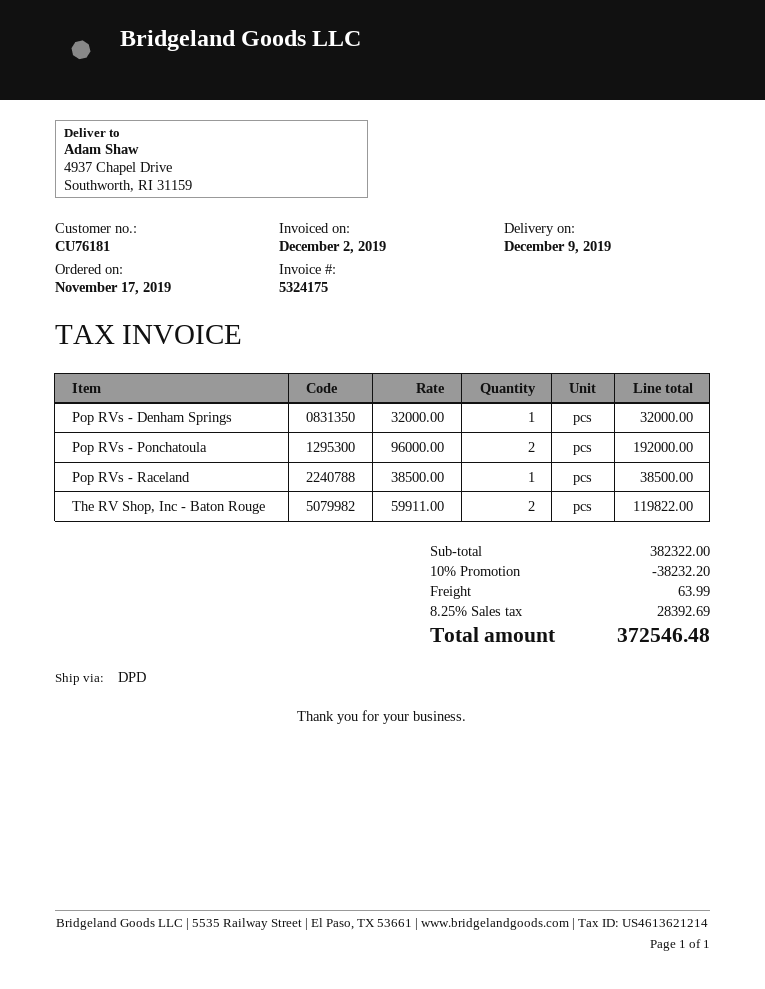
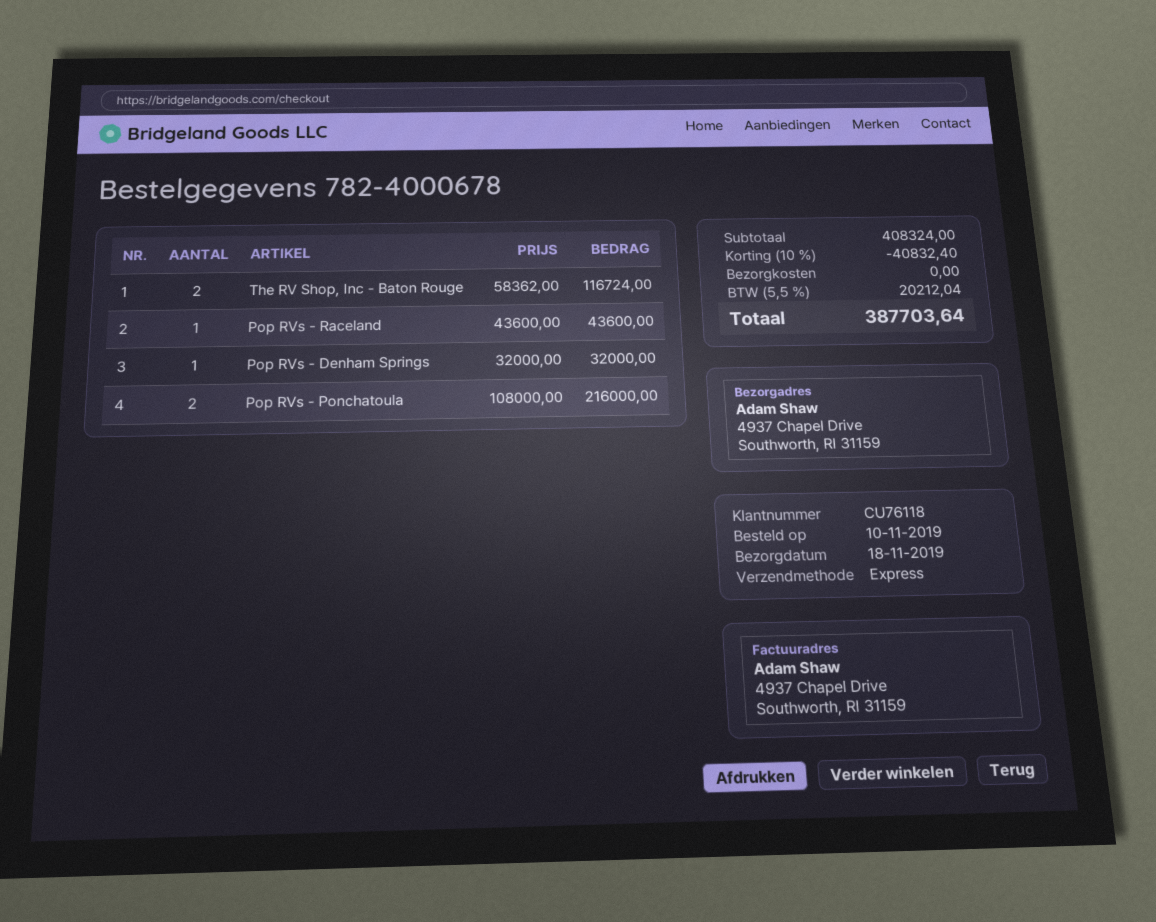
order date: 2019-11-17 -> 2019-11-10
delivery date: 2019-12-09 -> 2019-11-18
customer number: CU76181 -> CU76118
shipping method: DPD -> express
Pop RVs - Ponchatoula: 2 x 96000.00 = 192000.00 -> 2 x 108000.00 = 216000.00
Pop RVs - Raceland: 1 x 38500.00 = 38500.00 -> 1 x 43600.00 = 43600.00
The RV Shop, Inc - Baton Rouge: 2 x 59911.00 = 119822.00 -> 2 x 58362.00 = 116724.00
subtotal: 382322.00 -> 408324.00
discount: 10% = 38232.20 -> 10% = 40832.40
shipping: 63.99 -> 0.00
tax: 8.25% = 28392.69 -> 5.5% = 20212.04
total: 372546.48 -> 387703.64

